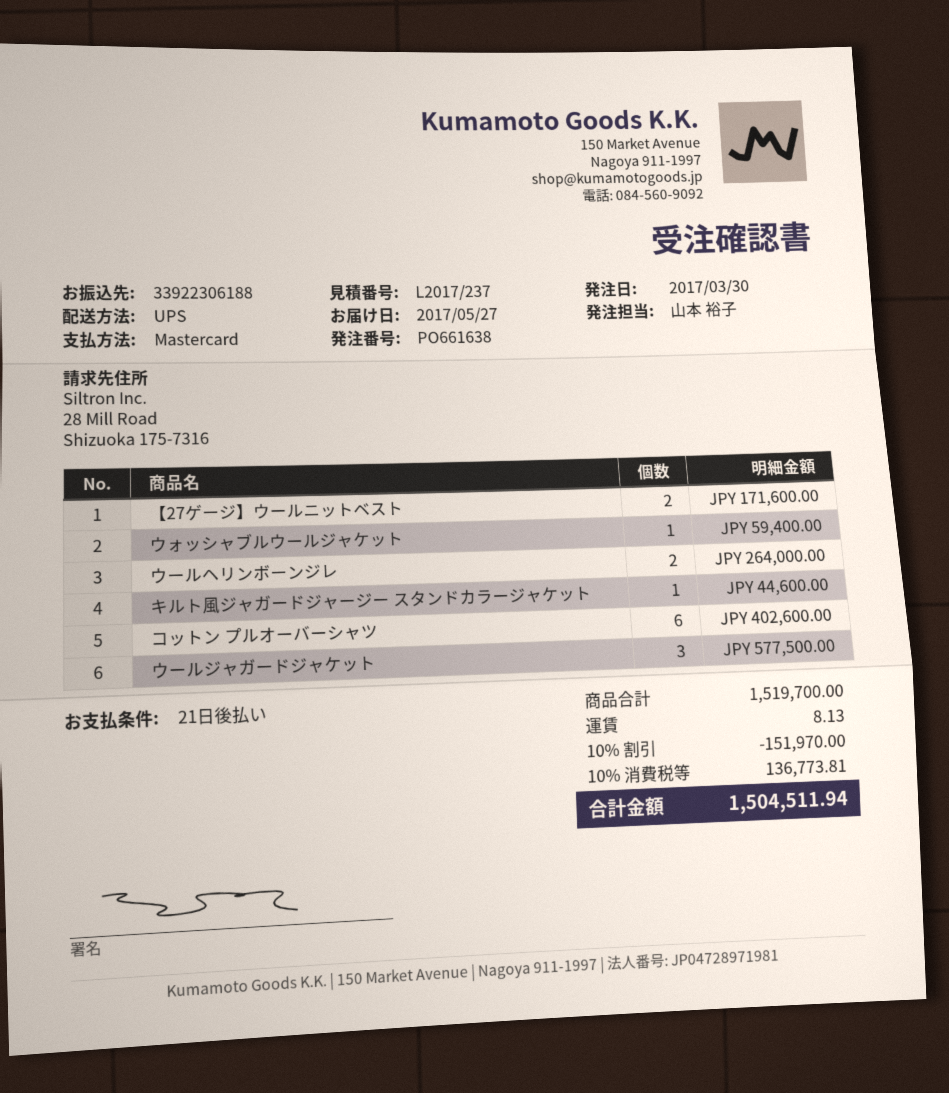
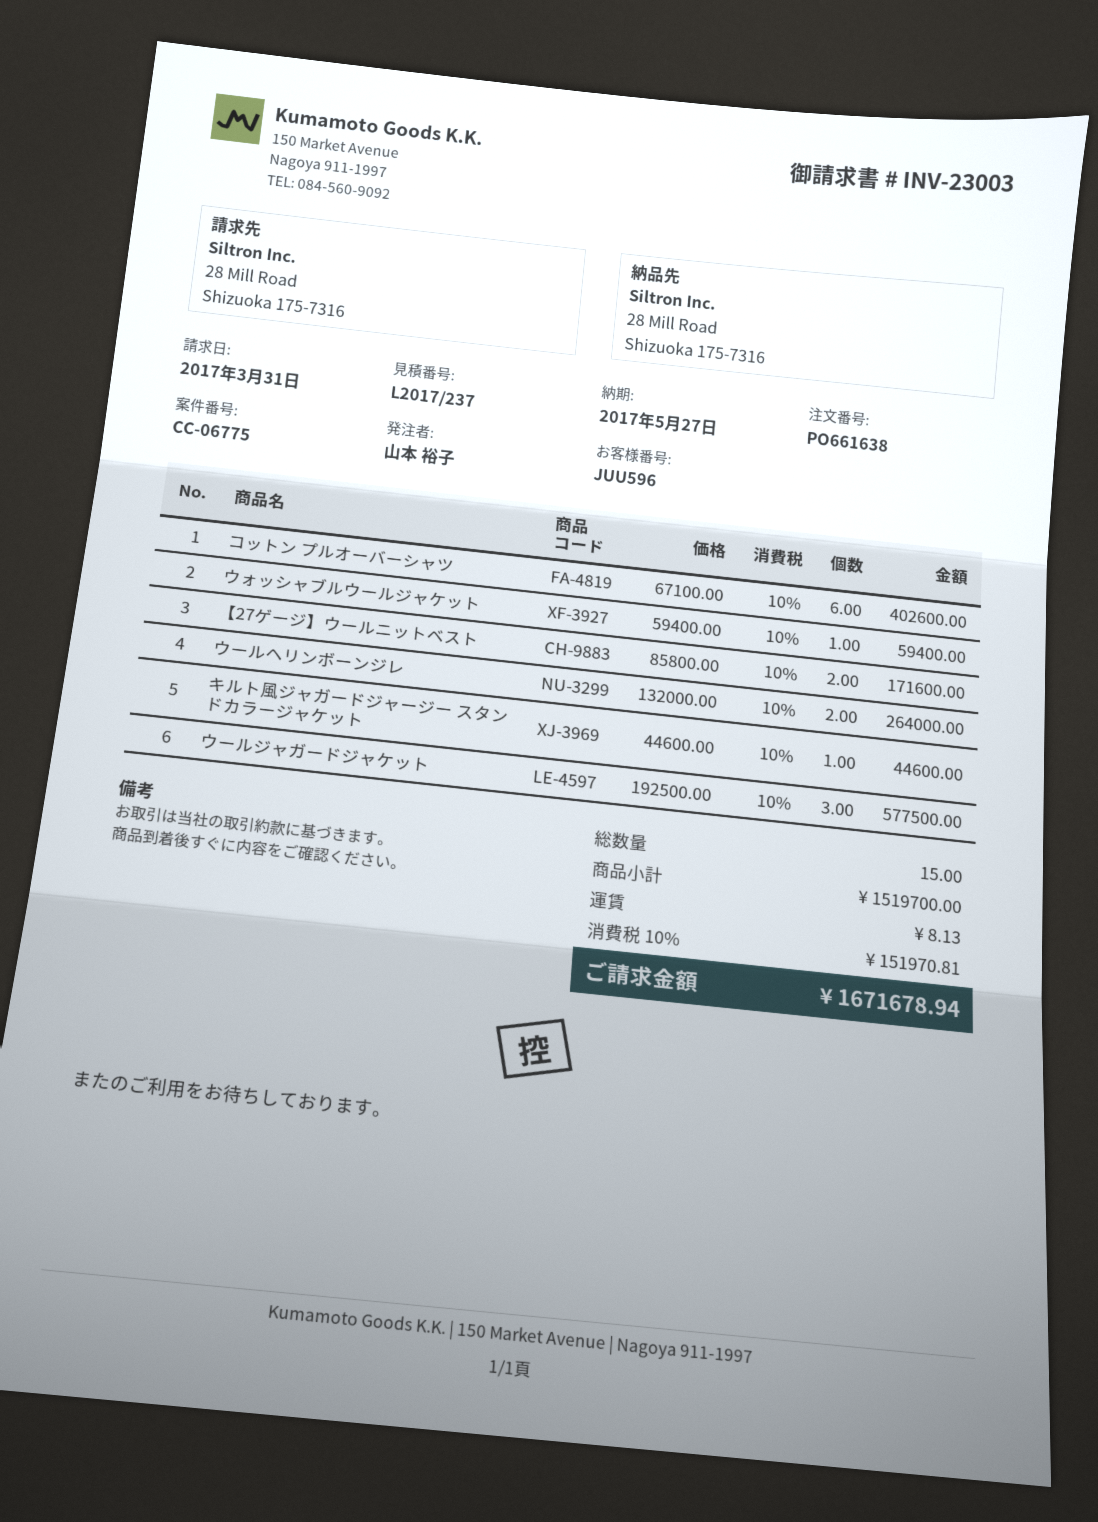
discount: 10% = 151970.00 -> none
tax: 10% = 136773.81 -> 10% = 151970.81
total: 1504511.94 -> 1671678.94

